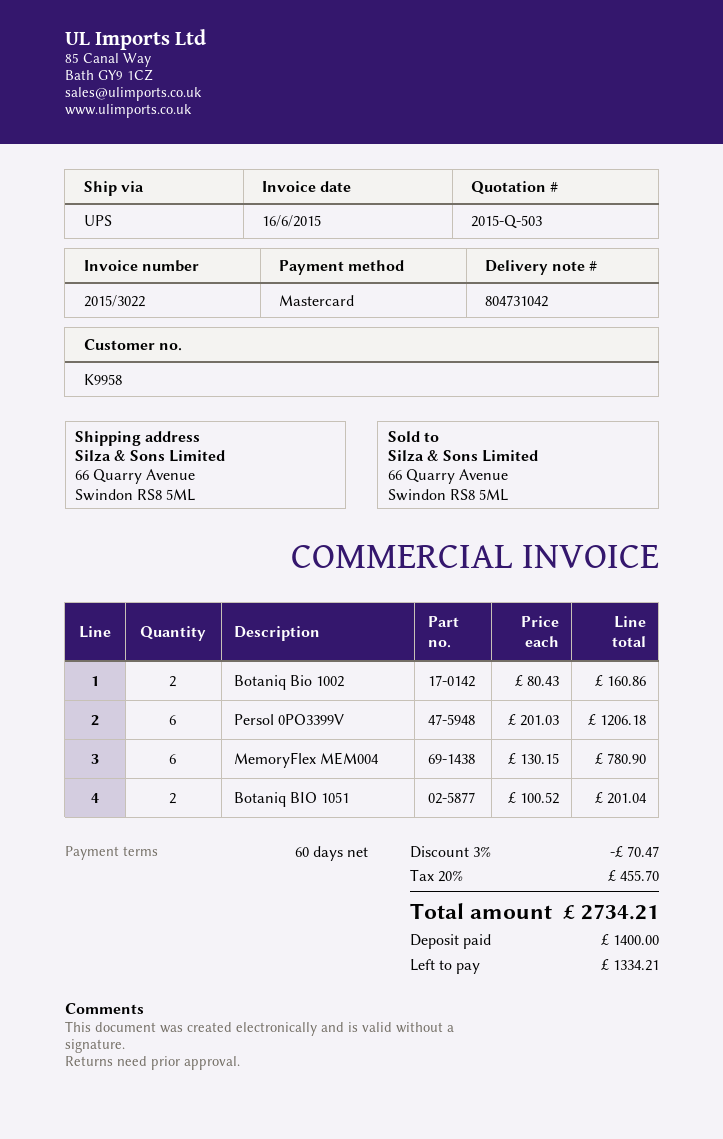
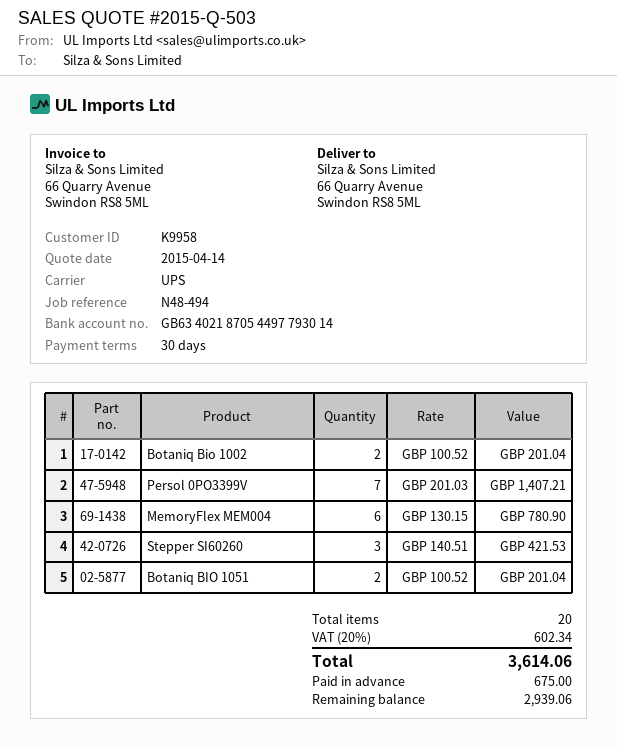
payment terms: 60 days -> 30 days
Botaniq Bio 1002: 2 x 80.43 = 160.86 -> 2 x 100.52 = 201.04
Persol 0PO3399V: 6 x 201.03 = 1206.18 -> 7 x 201.03 = 1407.21
Stepper SI60260: none -> 3 x 140.51 = 421.53
discount: 3% = 70.47 -> none
tax: 20% = 455.70 -> 20% = 602.34
total: 2734.21 -> 3614.06
deposit: 1400.00 -> 675.00
balance: 1334.21 -> 2939.06

